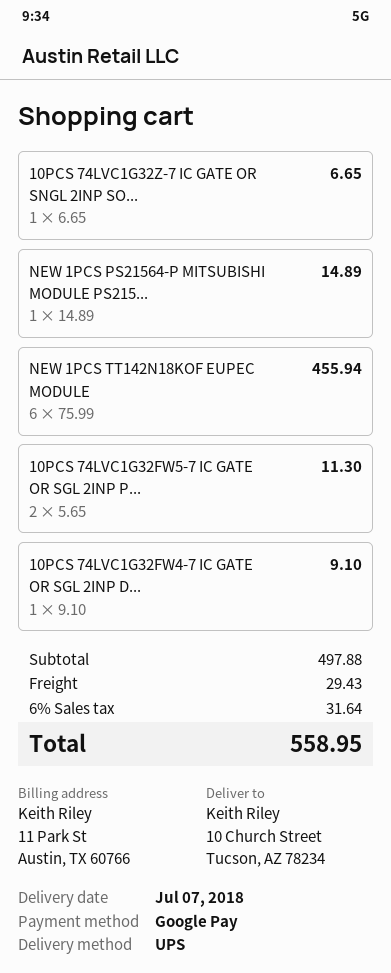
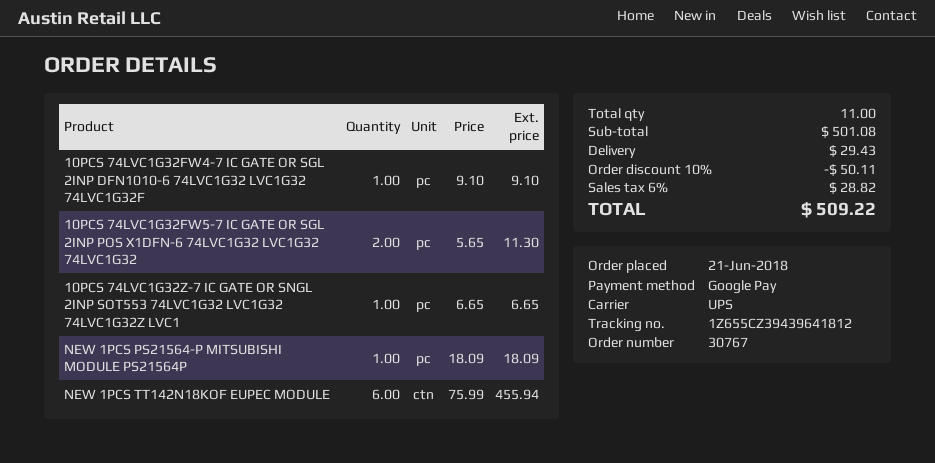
NEW 1PCS PS21564-P MITSUBISHI MODULE PS215...: 1 x 14.89 = 14.89 -> 1 x 18.09 = 18.09
subtotal: 497.88 -> 501.08
discount: none -> 10% = 50.11
tax: 6% = 31.64 -> 6% = 28.82
total: 558.95 -> 509.22

